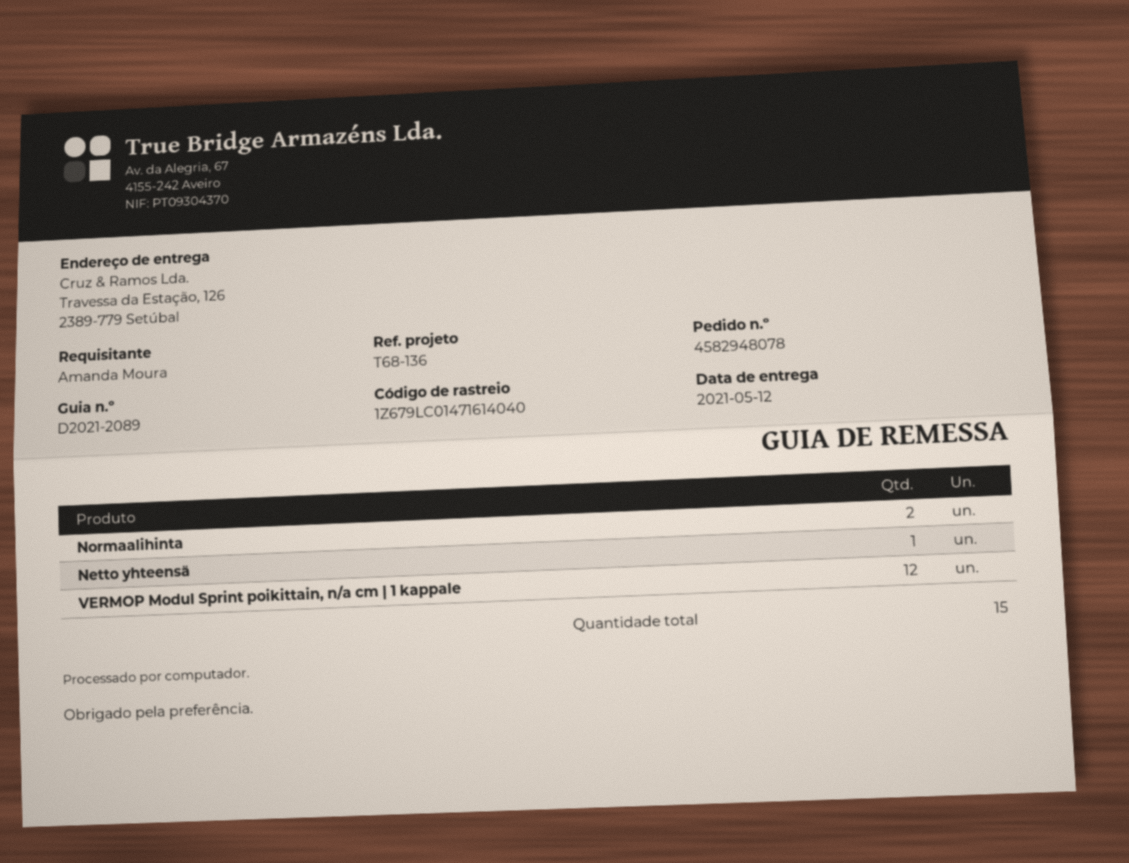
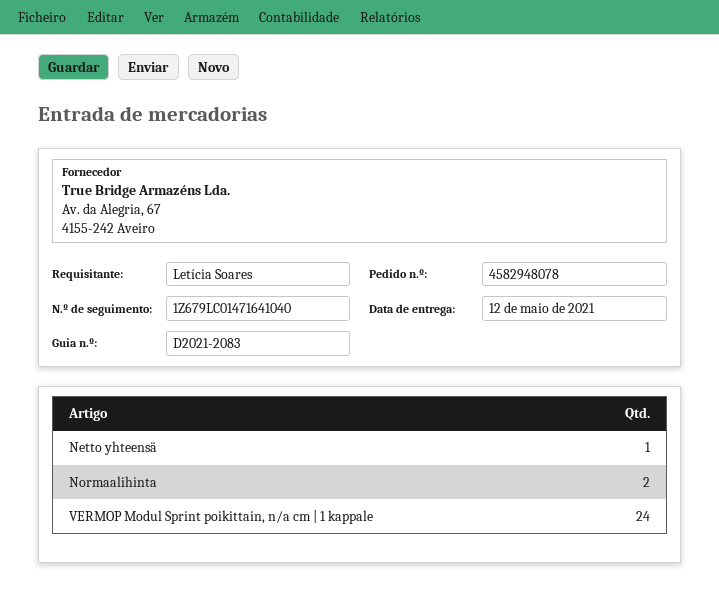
delivery note number: D2021-2089 -> D2021-2083
ordered by: Amanda Moura -> Letícia Soares
tracking number: 1Z679LC01471614040 -> 1Z679LC01471641040
VERMOP Modul Sprint poikittain, n/a cm | 1 kappale: 12 -> 24

